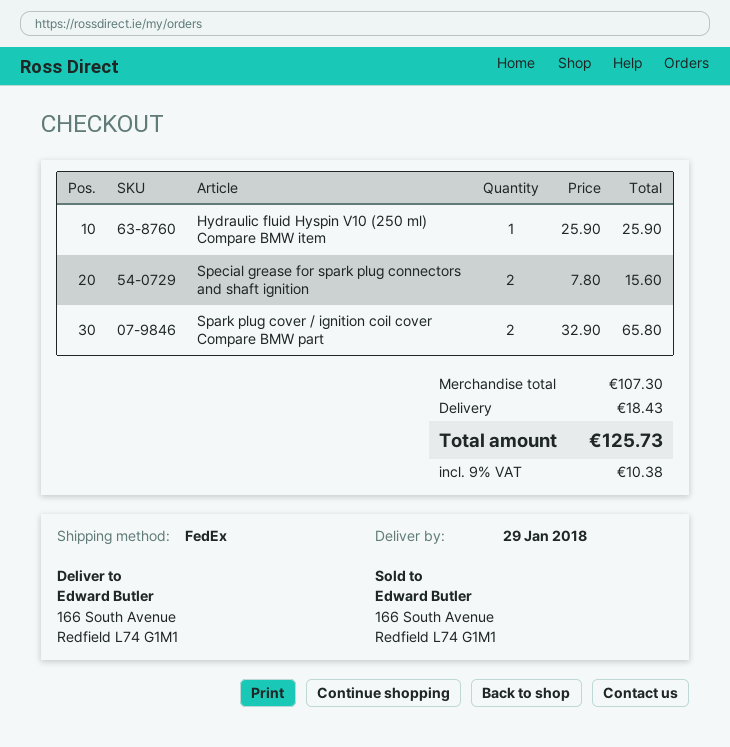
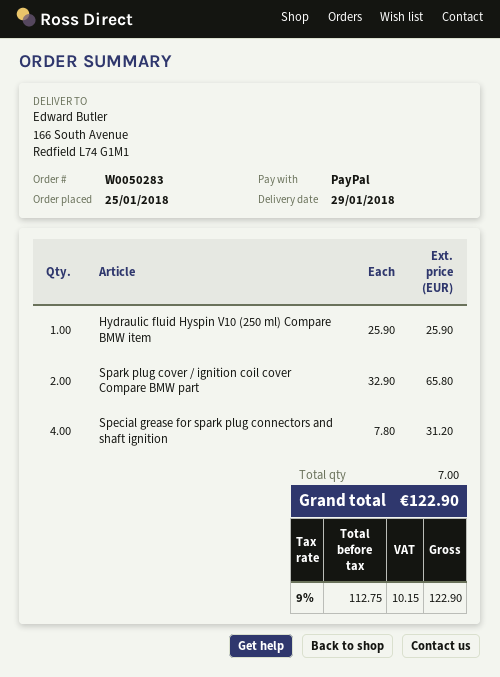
Special grease for spark plug connectors and shaft ignition: 2 x 7.80 = 15.60 -> 4 x 7.80 = 31.20
shipping: 18.43 -> none
tax: 9% = 10.38 -> 9% = 10.15
total: 125.73 -> 122.90

